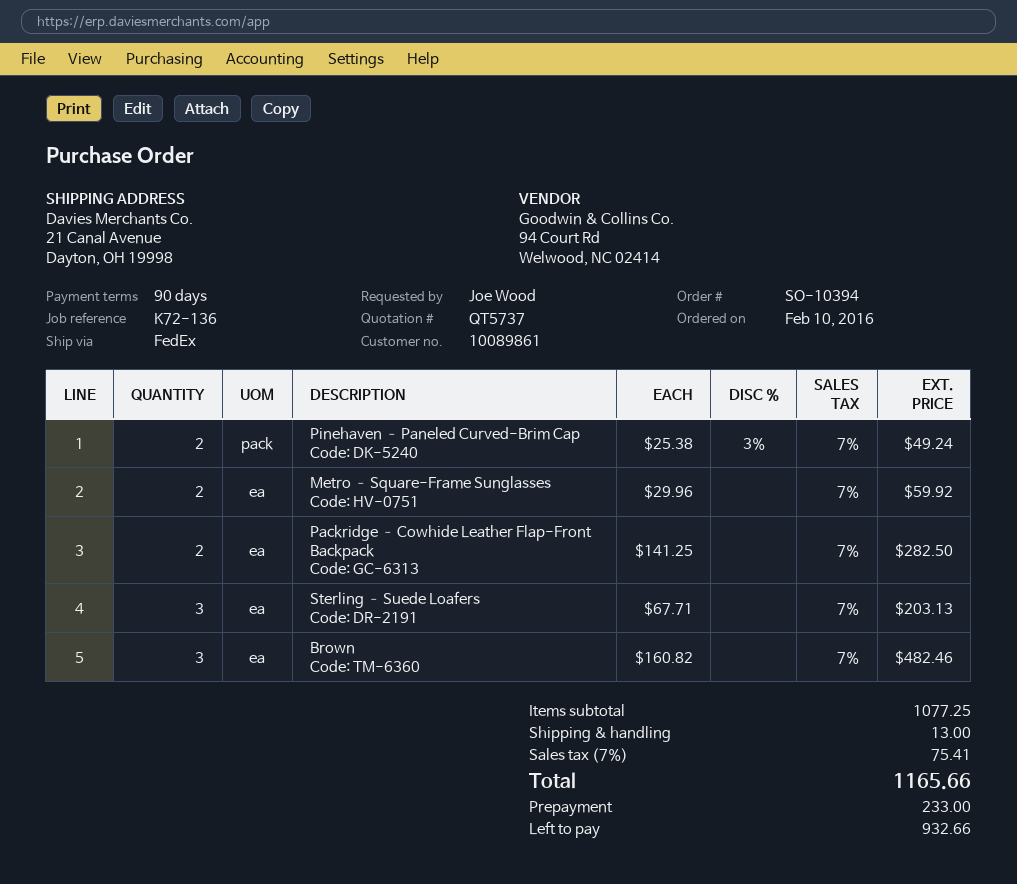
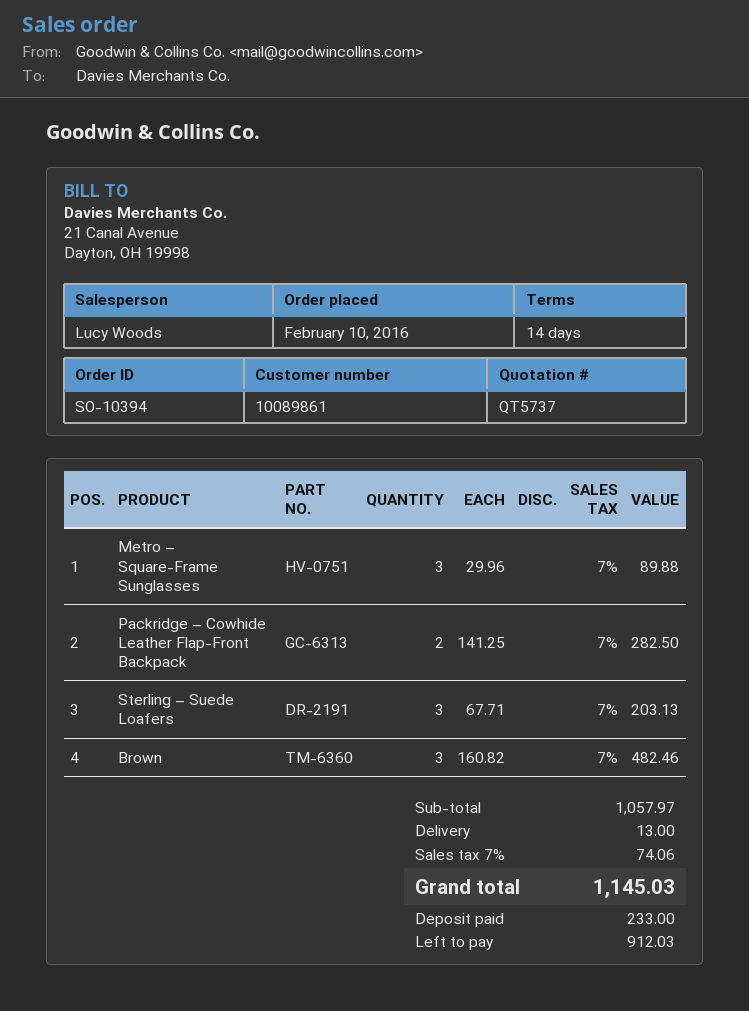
payment terms: 90 days -> 14 days
Pinehaven – Paneled Curved-Brim Cap: 2 x 25.38 - 3% = 49.24 -> none
Metro – Square-Frame Sunglasses: 2 x 29.96 = 59.92 -> 3 x 29.96 = 89.88
subtotal: 1077.25 -> 1057.97
tax: 7% = 75.41 -> 7% = 74.06
total: 1165.66 -> 1145.03
balance: 932.66 -> 912.03

